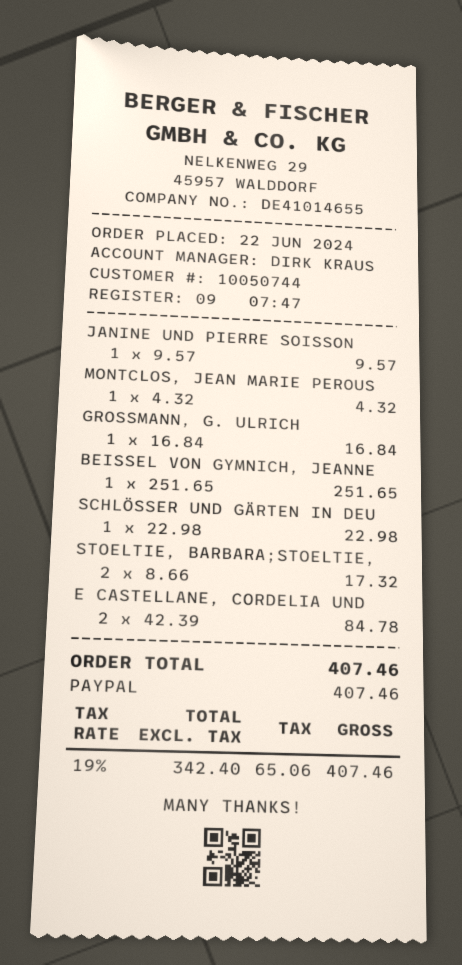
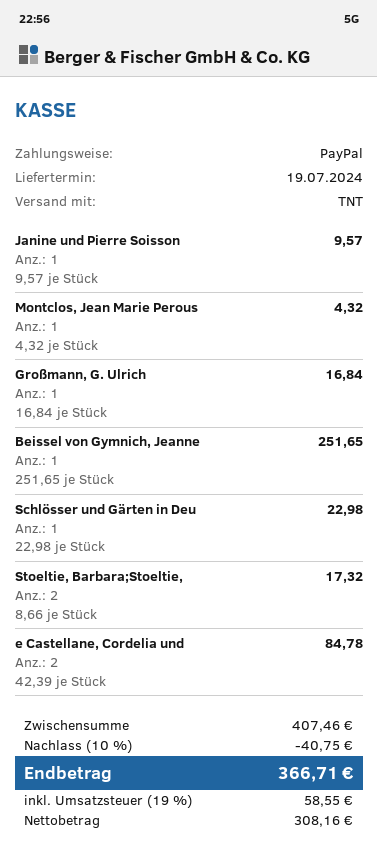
discount: none -> 10% = 40.75
net: 342.40 -> 308.16
tax: 19% = 65.06 -> 19% = 58.55
total: 407.46 -> 366.71

